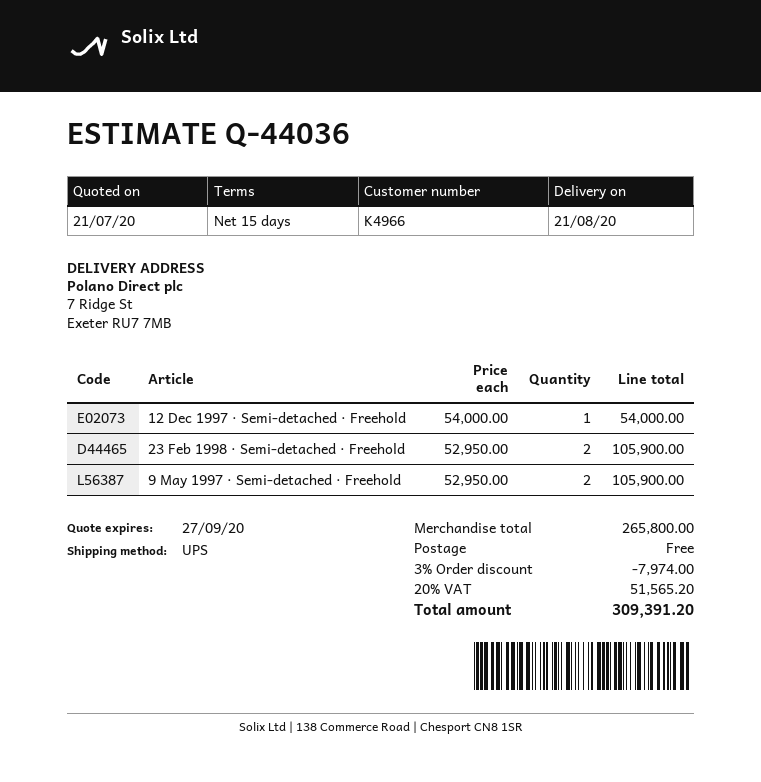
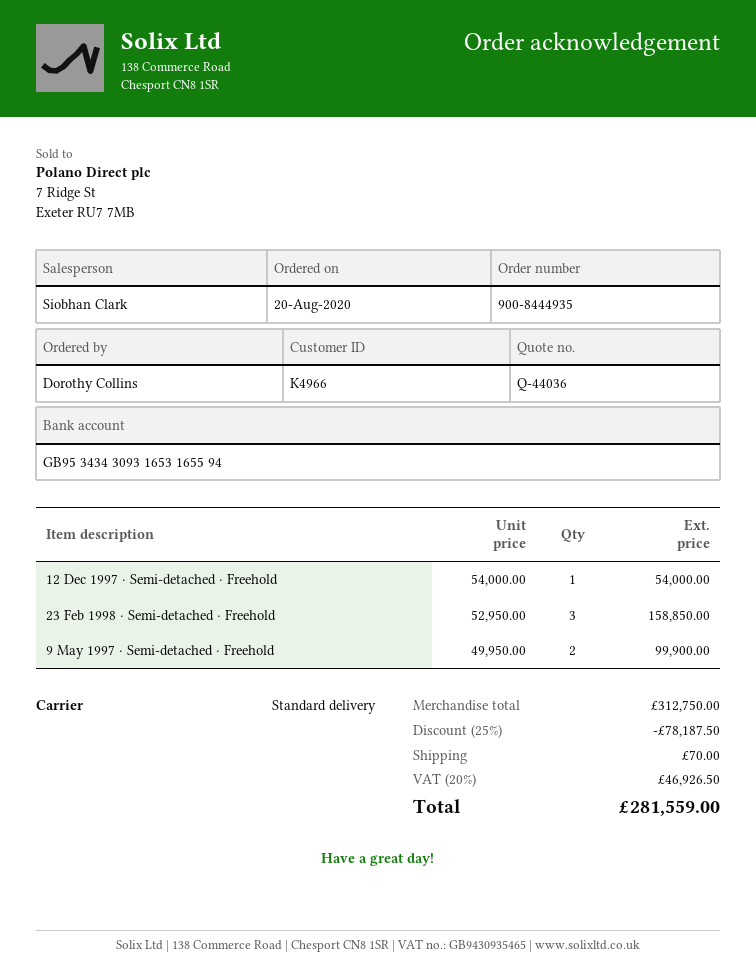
shipping method: UPS -> standard
23 Feb 1998 · Semi-detached · Freehold: 2 x 52950.00 = 105900.00 -> 3 x 52950.00 = 158850.00
9 May 1997 · Semi-detached · Freehold: 2 x 52950.00 = 105900.00 -> 2 x 49950.00 = 99900.00
subtotal: 265800.00 -> 312750.00
discount: 3% = 7974.00 -> 25% = 78187.50
shipping: 0.00 -> 70.00
tax: 20% = 51565.20 -> 20% = 46926.50
total: 309391.20 -> 281559.00

